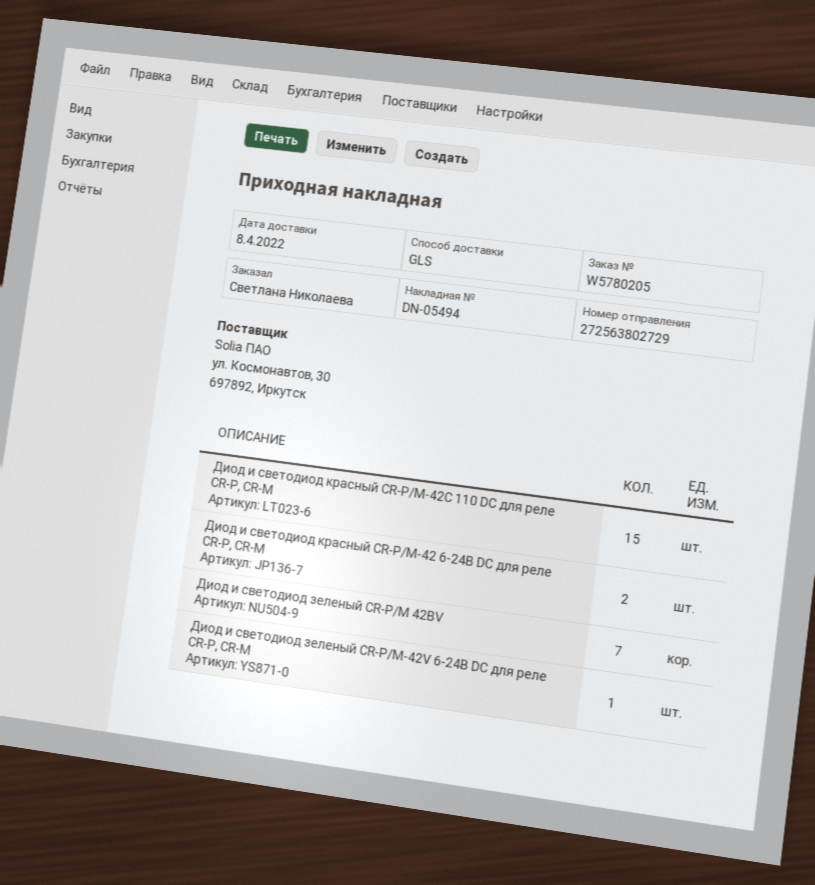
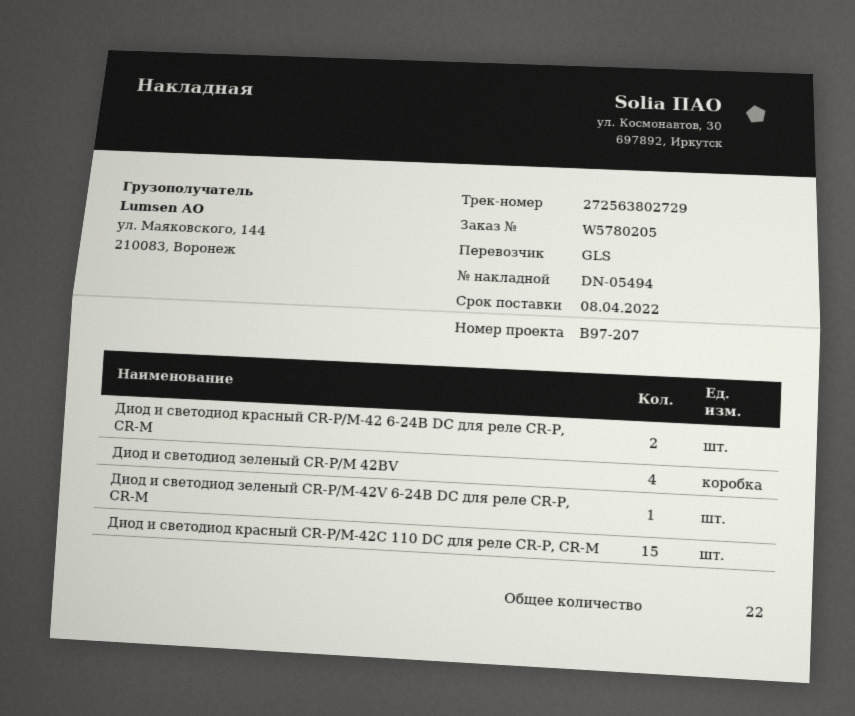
Диод и светодиод зеленый CR-P/M 42BV: 7 -> 4

